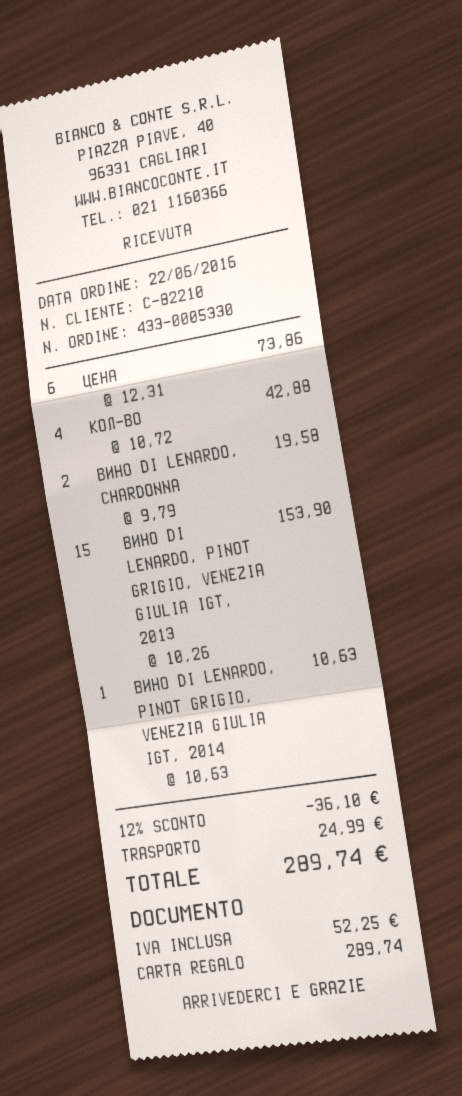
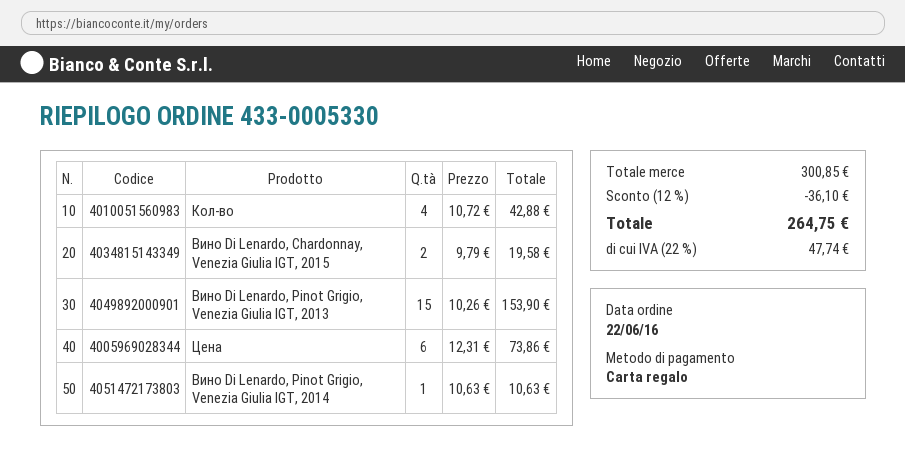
shipping: 24.99 -> none
tax: 52.25 -> 47.74
total: 289.74 -> 264.75

